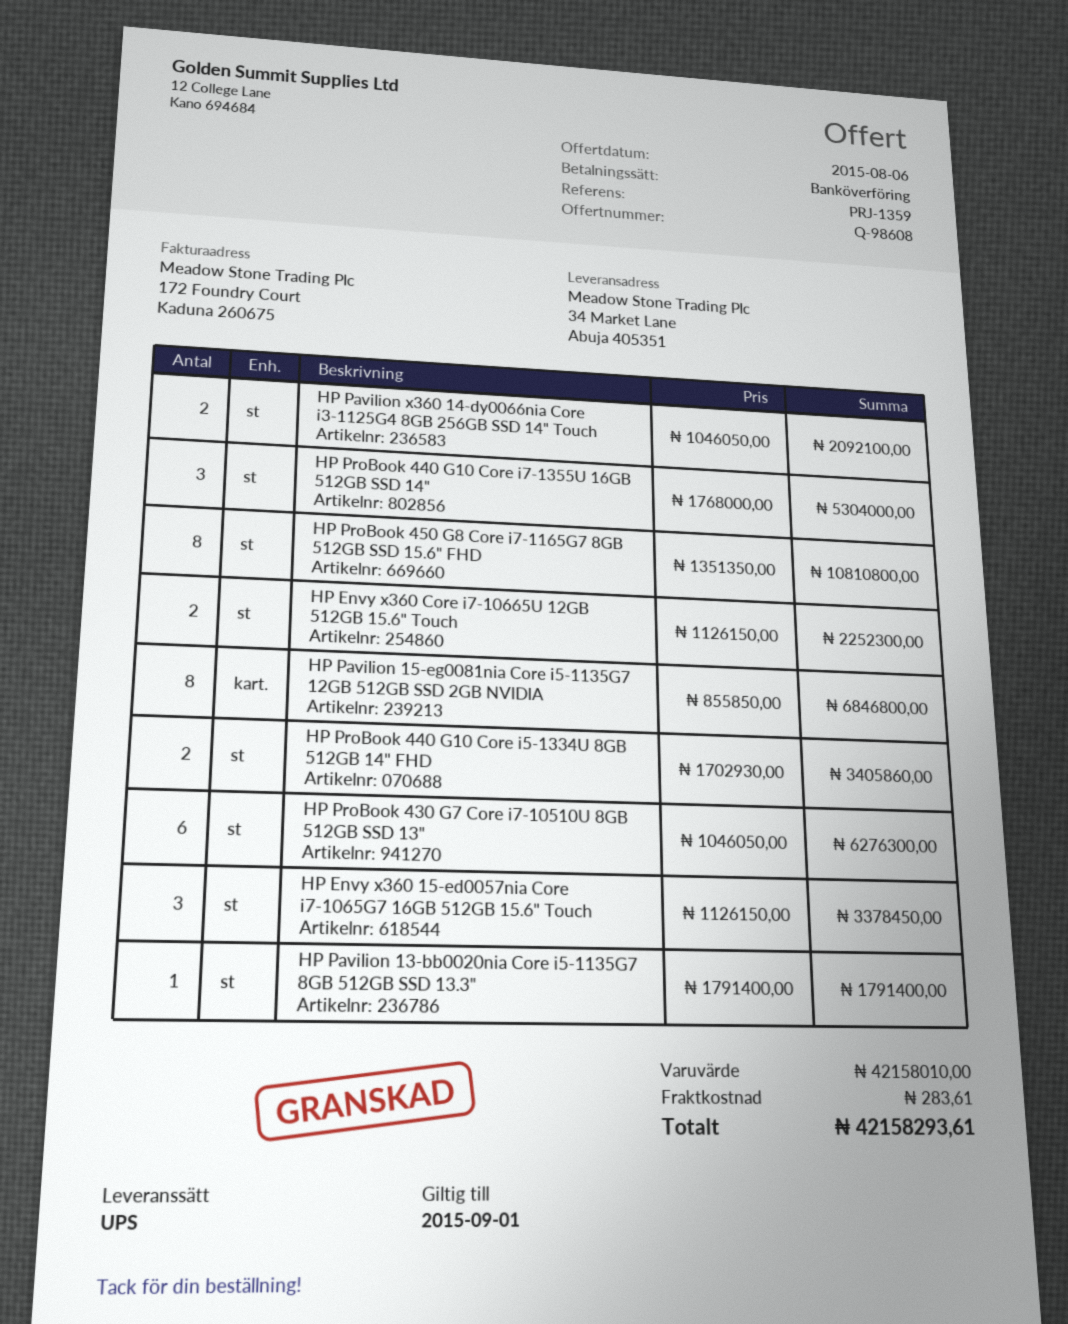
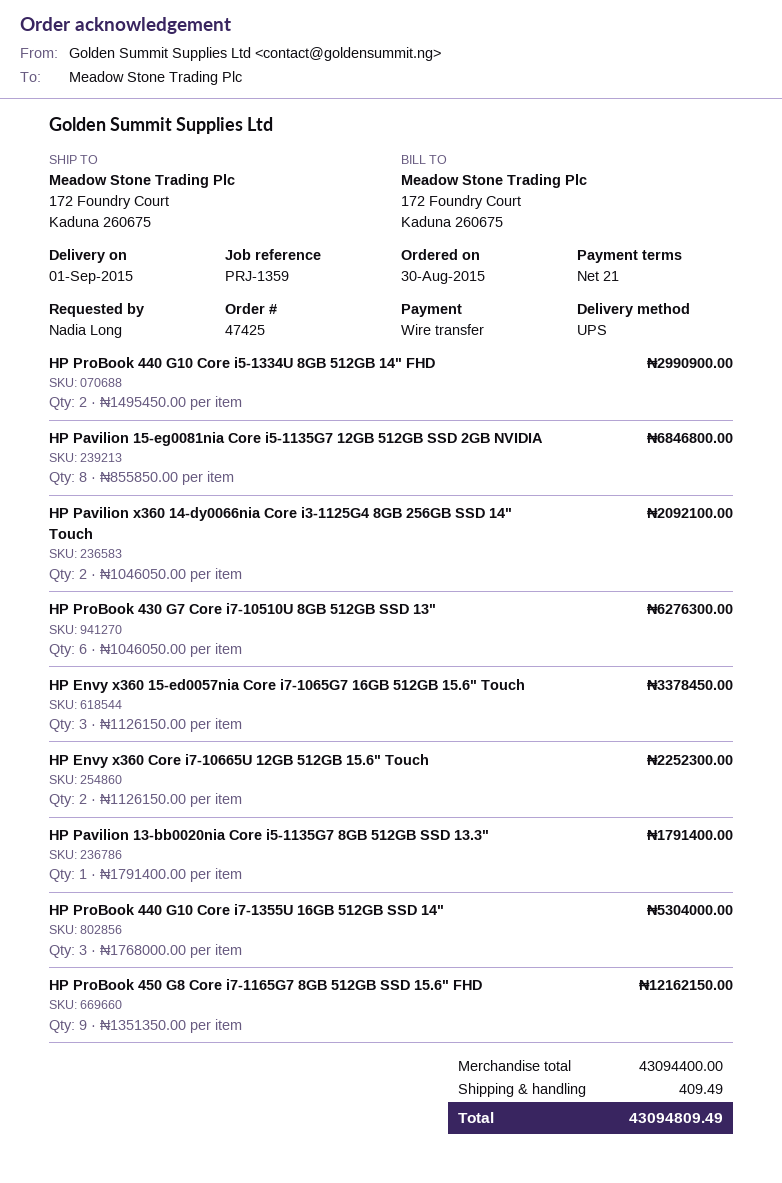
ship to: 34 Market Lane, Abuja 405351 -> 172 Foundry Court, Kaduna 260675
HP ProBook 450 G8 Core i7-1165G7 8GB 512GB SSD 15.6" FHD: 8 x 1351350.00 = 10810800.00 -> 9 x 1351350.00 = 12162150.00
HP ProBook 440 G10 Core i5-1334U 8GB 512GB 14" FHD: 2 x 1702930.00 = 3405860.00 -> 2 x 1495450.00 = 2990900.00
subtotal: 42158010.00 -> 43094400.00
shipping: 283.61 -> 409.49
total: 42158293.61 -> 43094809.49

